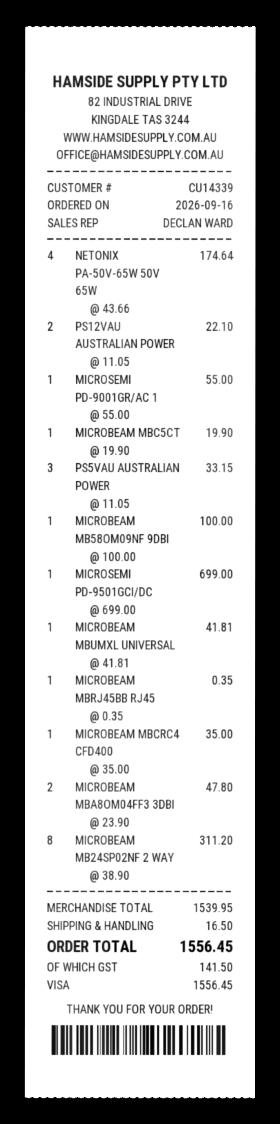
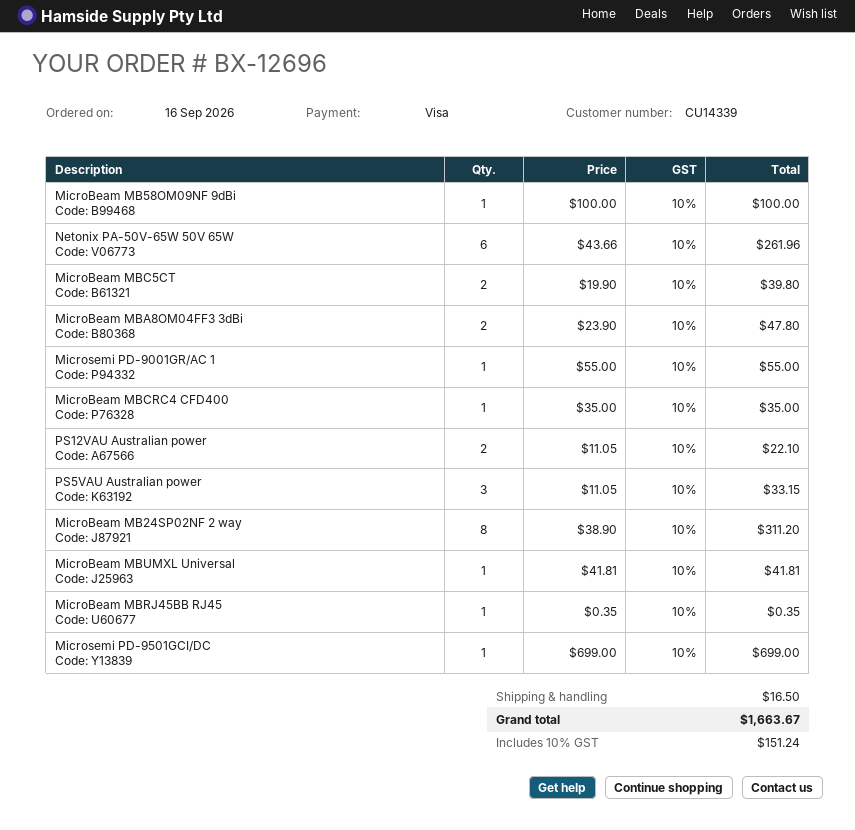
NETONIX PA-50V-65W 50V 65W: 4 x 43.66 = 174.64 -> 6 x 43.66 = 261.96
MICROBEAM MBC5CT: 1 x 19.90 = 19.90 -> 2 x 19.90 = 39.80
tax: 141.50 -> 151.24
total: 1556.45 -> 1663.67

